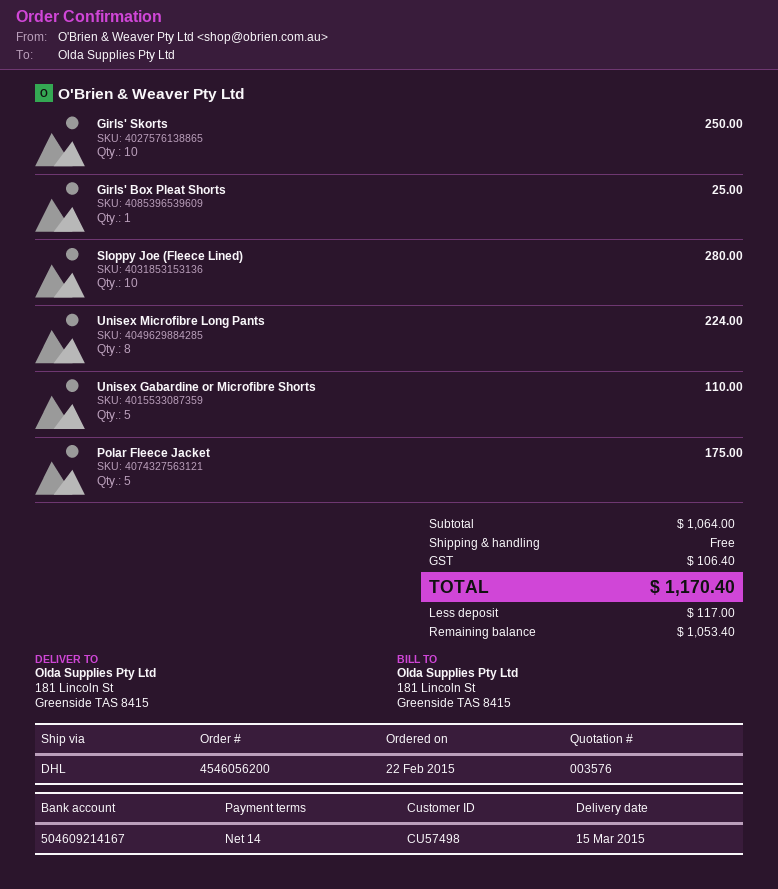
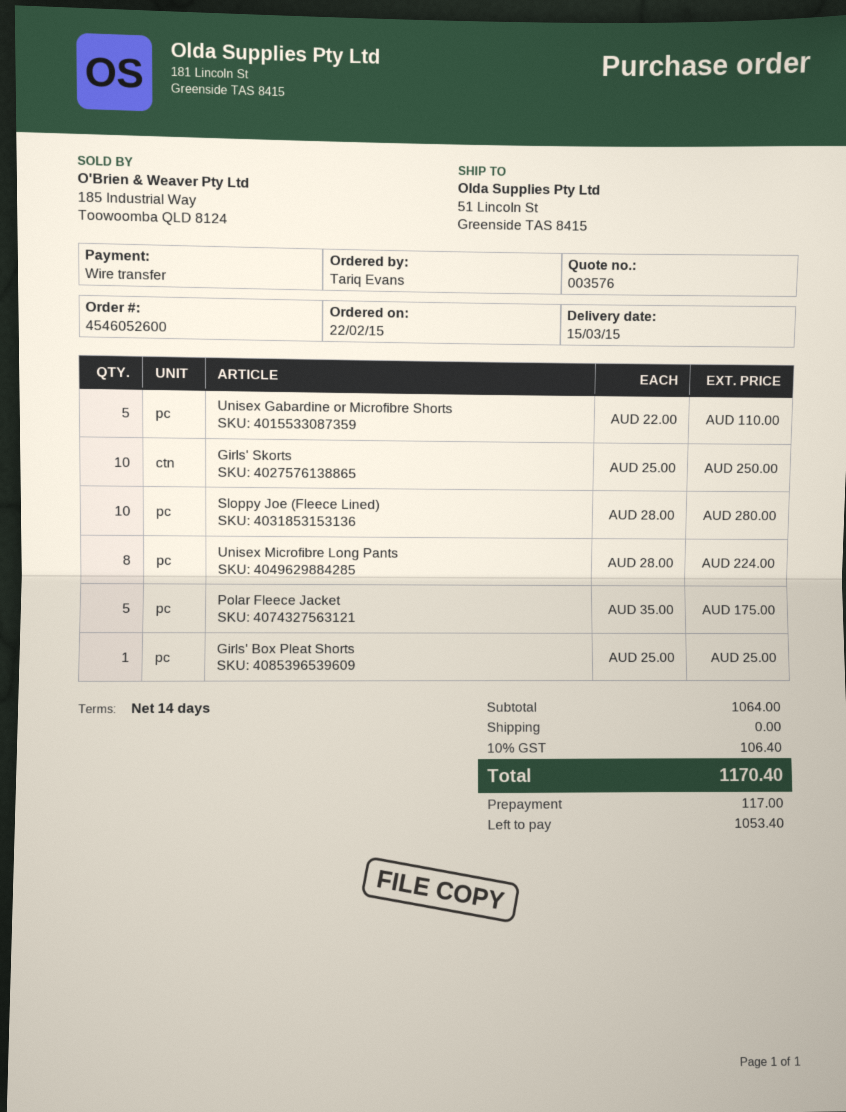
order number: 4546056200 -> 4546052600
ship to: 181 Lincoln St, Greenside TAS 8415 -> 51 Lincoln St, Greenside TAS 8415

